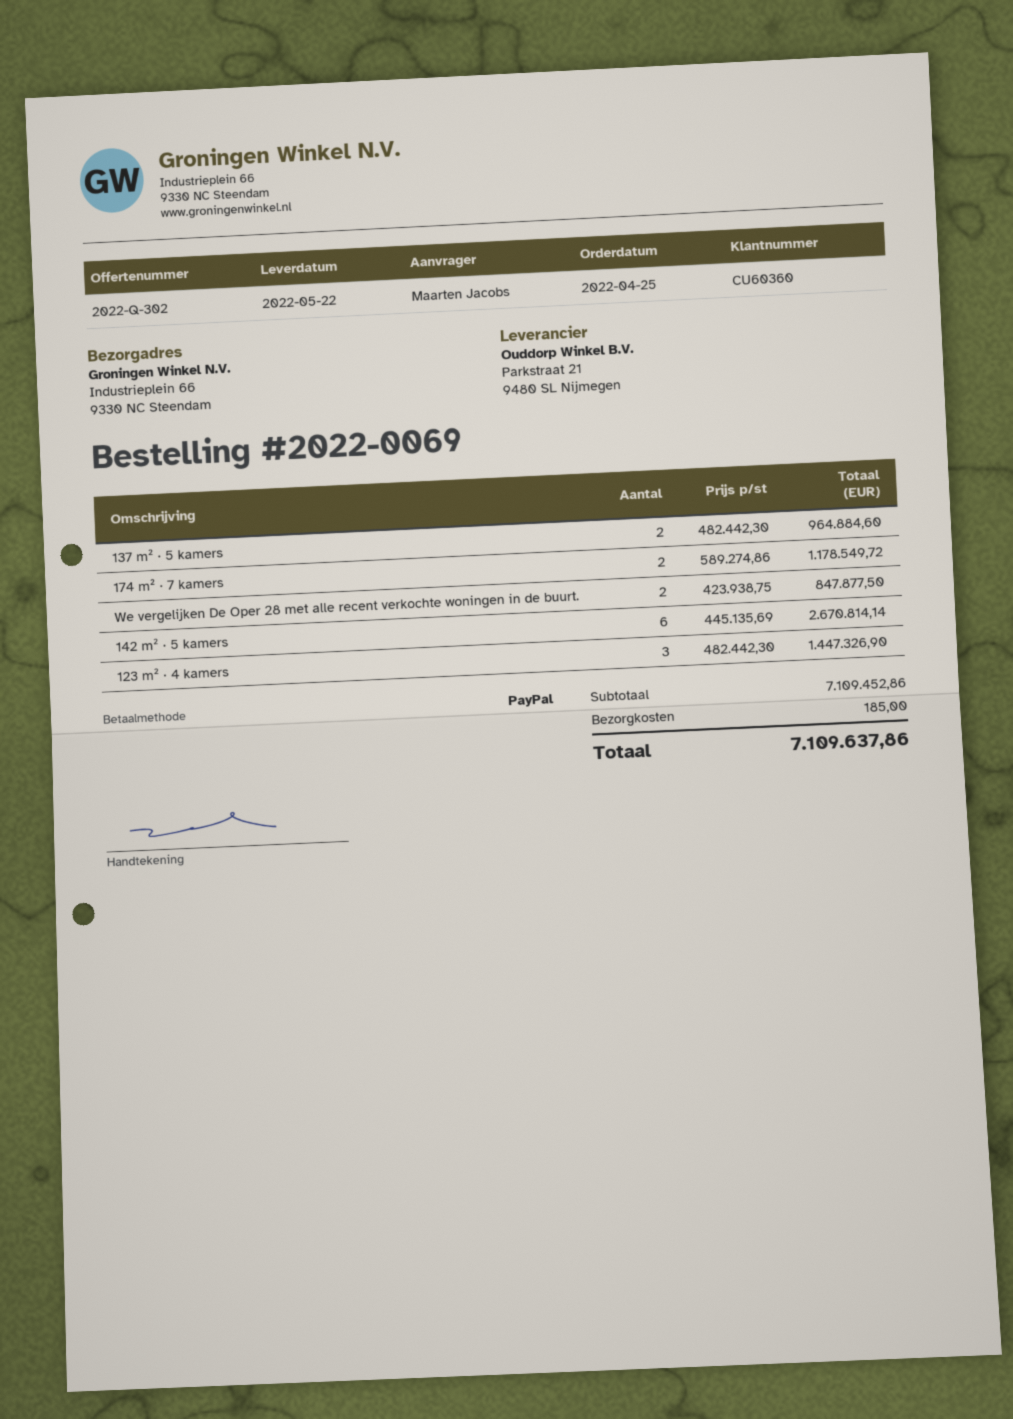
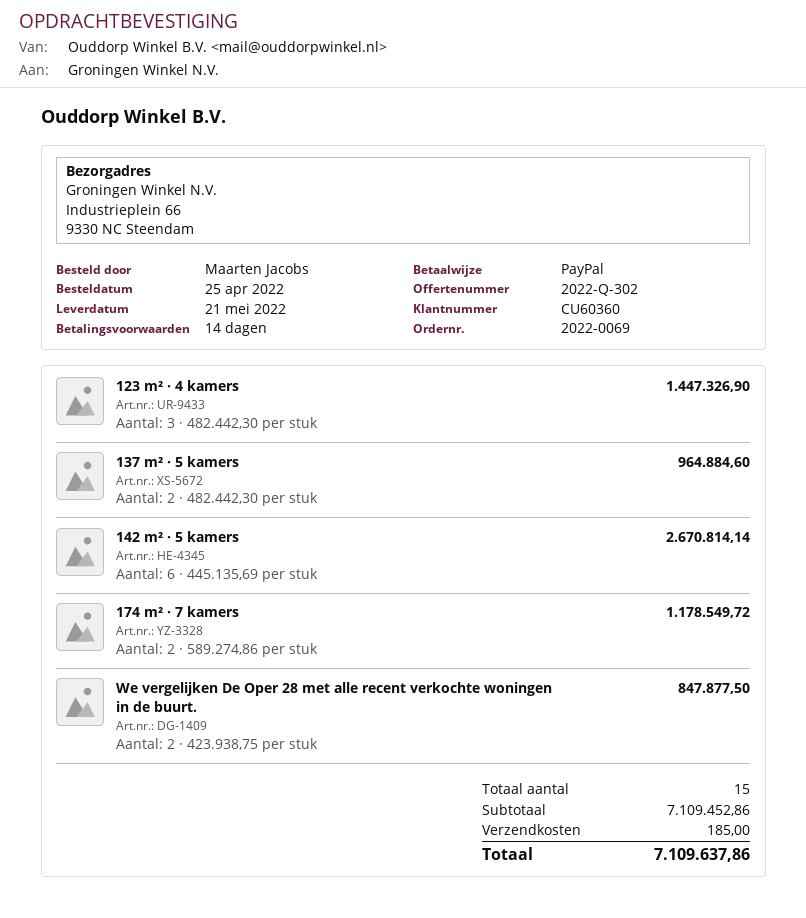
delivery date: 2022-05-22 -> 2022-05-21

